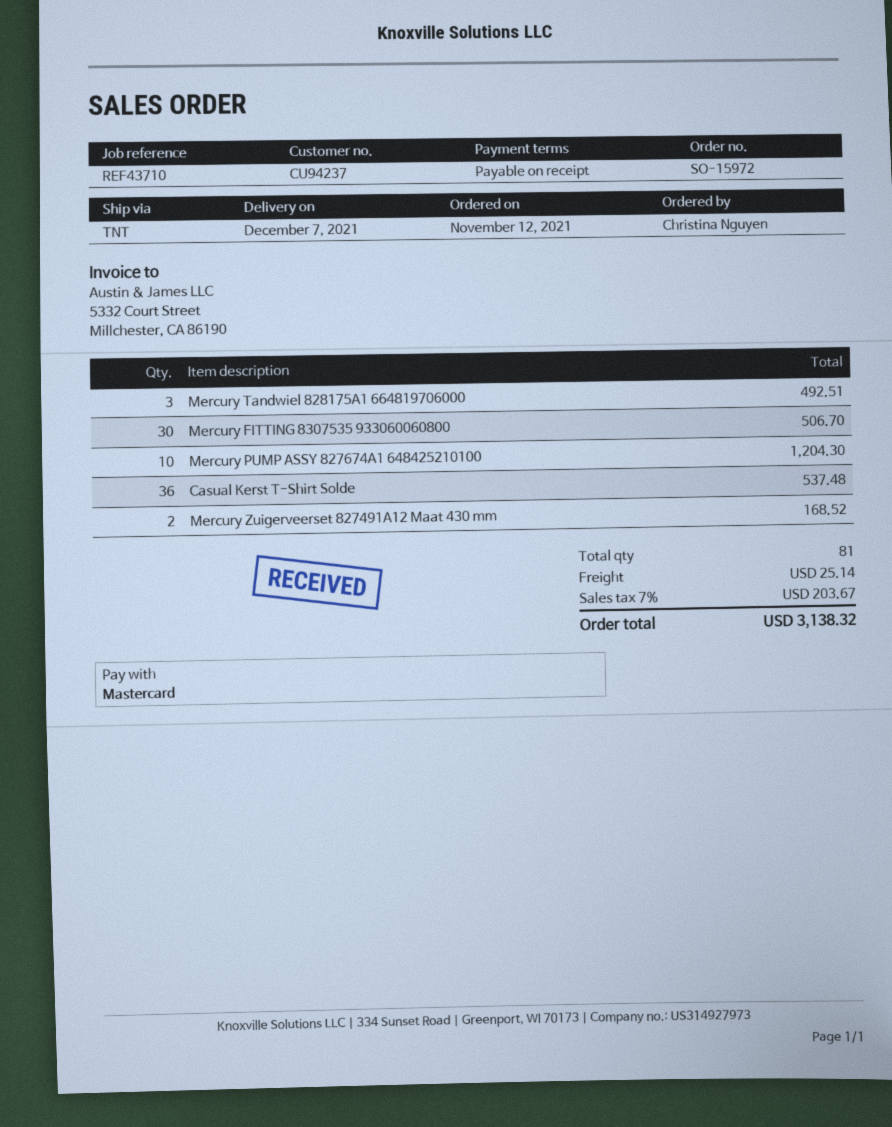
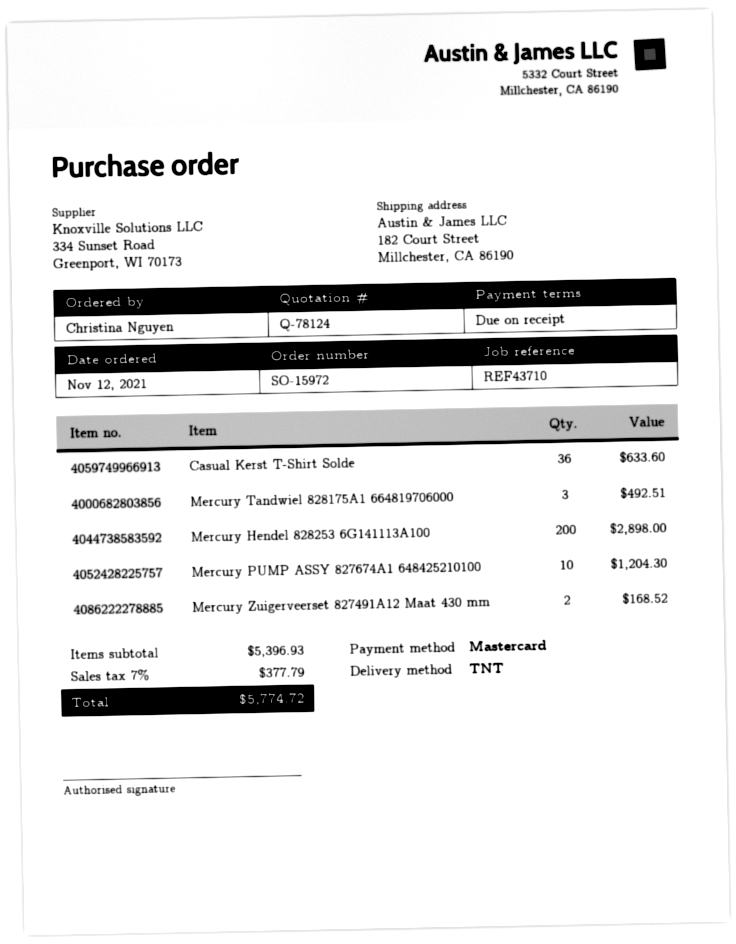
Mercury FITTING 8307535 933060060800: 30 for 506.70 -> none
Casual Kerst T-Shirt Solde: 36 for 537.48 -> 36 for 633.60
Mercury Hendel 828253 6G141113A100: none -> 200 for 2898.00
shipping: 25.14 -> none
tax: 7% = 203.67 -> 7% = 377.79
total: 3138.32 -> 5774.72

